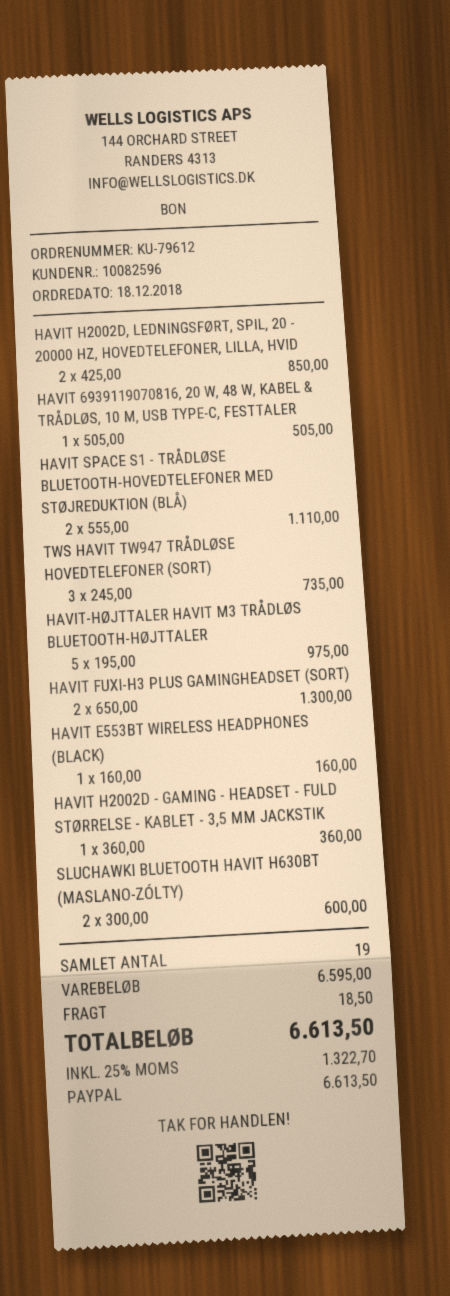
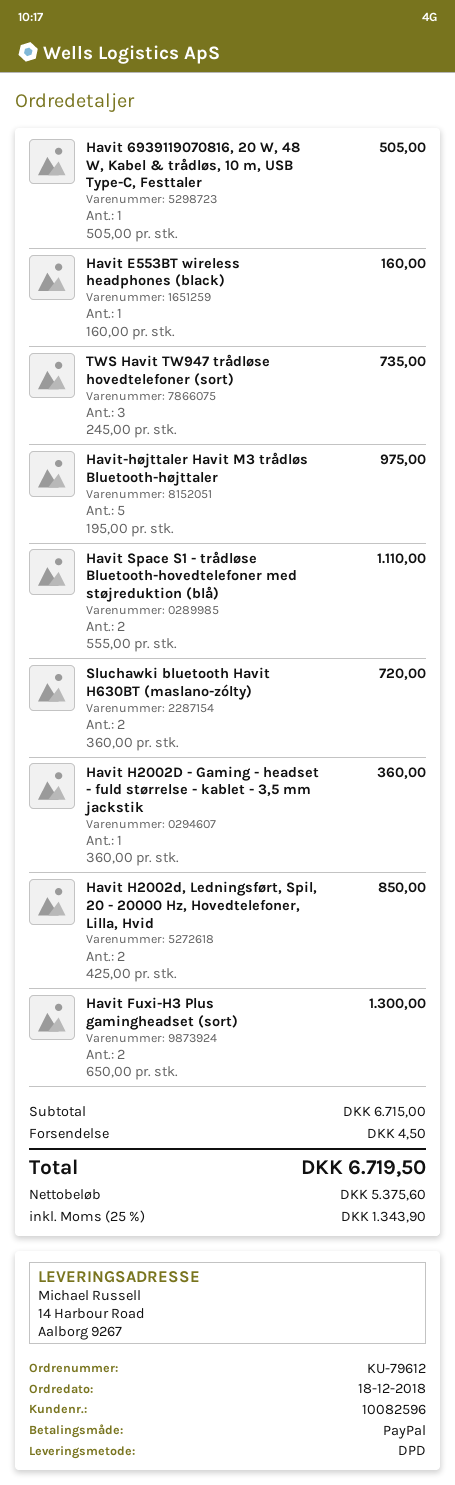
SLUCHAWKI BLUETOOTH HAVIT H630BT (MASLANO-ZÓLTY): 2 x 300.00 = 600.00 -> 2 x 360.00 = 720.00
subtotal: 6595.00 -> 6715.00
shipping: 18.50 -> 4.50
tax: 25% = 1322.70 -> 25% = 1343.90
total: 6613.50 -> 6719.50

